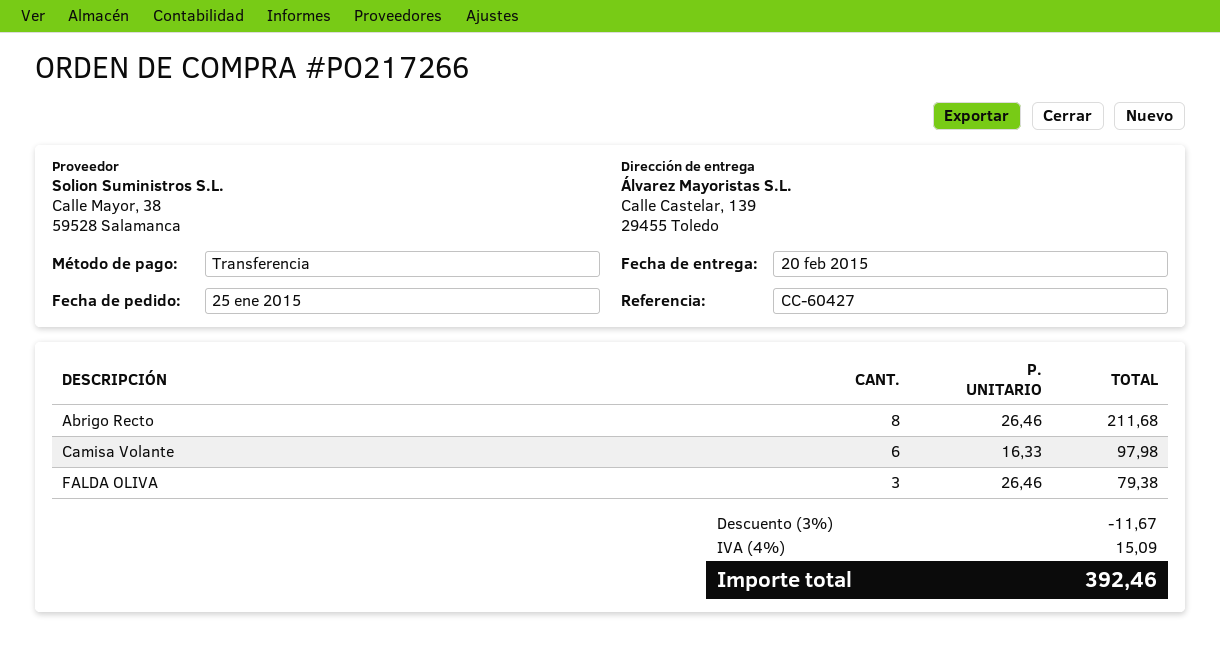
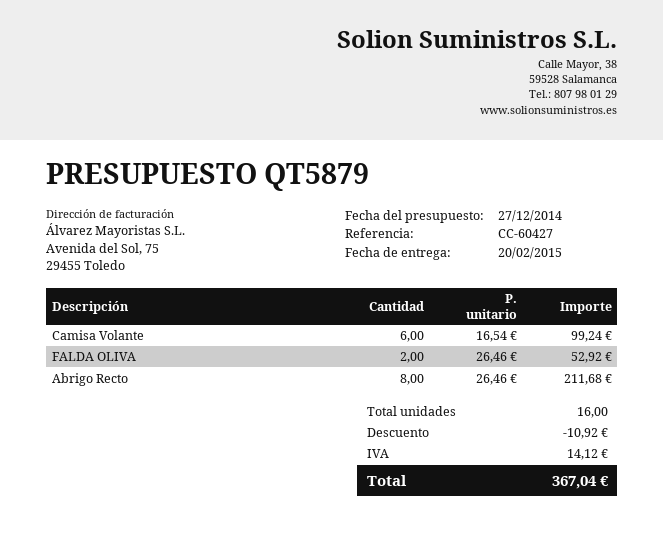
Camisa Volante: 6 x 16.33 = 97.98 -> 6 x 16.54 = 99.24
FALDA OLIVA: 3 x 26.46 = 79.38 -> 2 x 26.46 = 52.92
discount: 11.67 -> 10.92
tax: 15.09 -> 14.12
total: 392.46 -> 367.04

